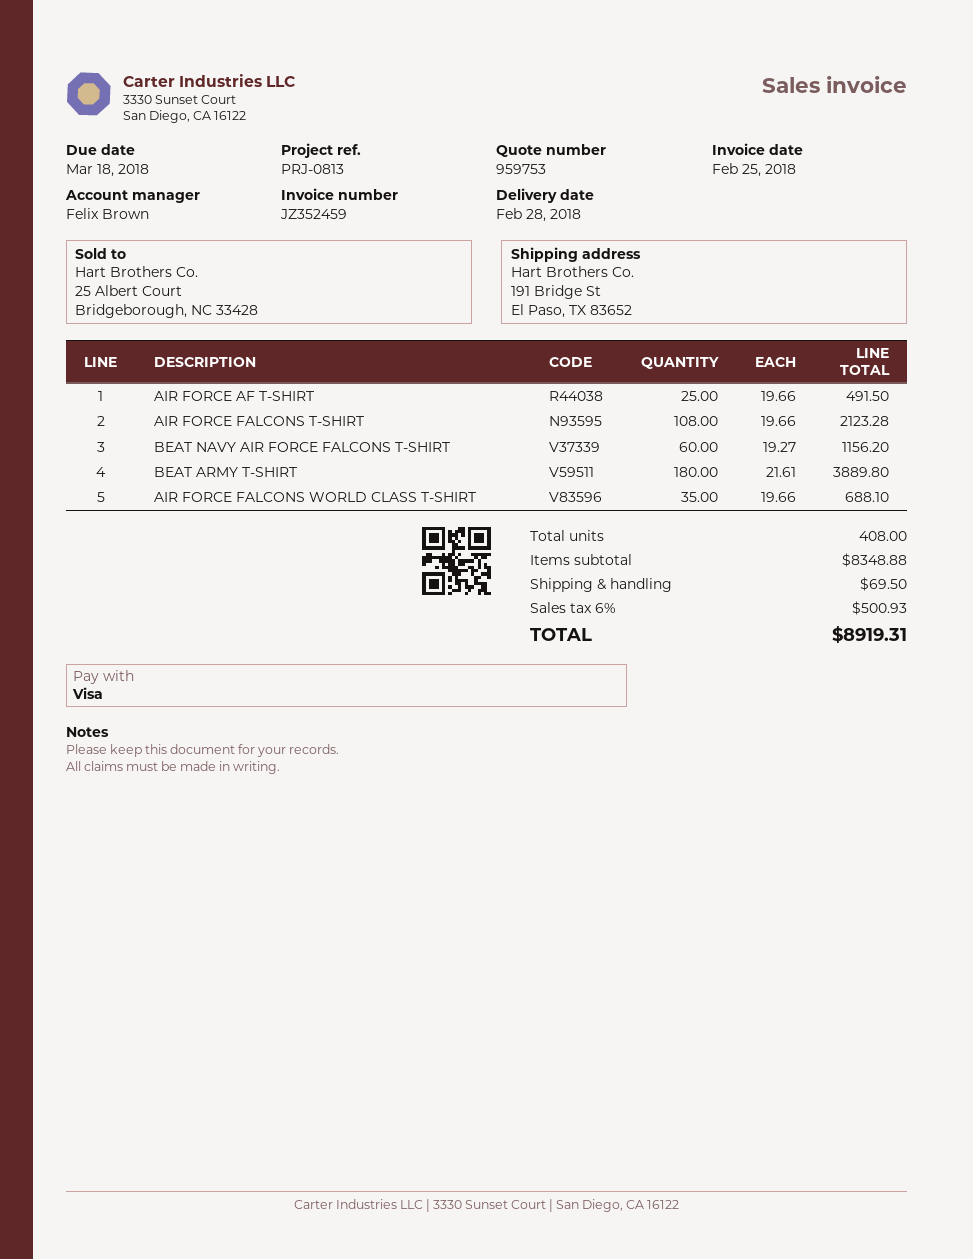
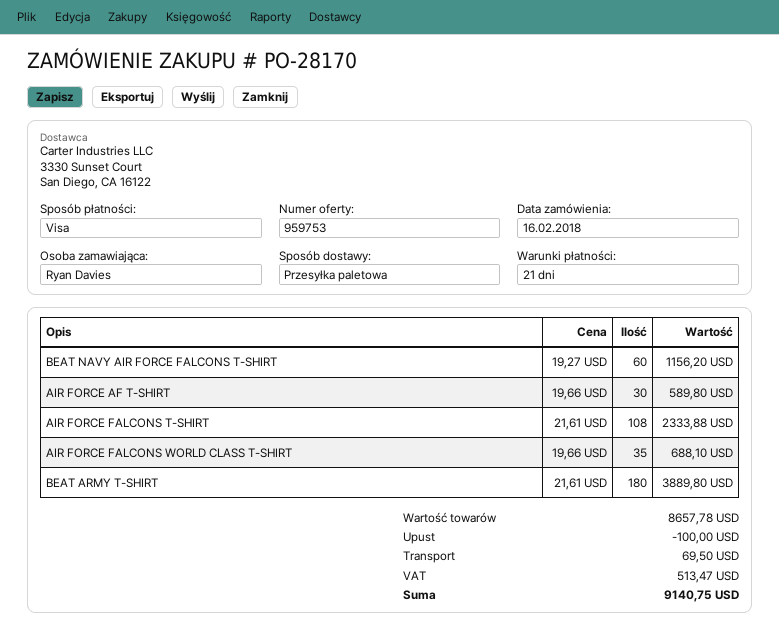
AIR FORCE AF T-SHIRT: 25 x 19.66 = 491.50 -> 30 x 19.66 = 589.80
AIR FORCE FALCONS T-SHIRT: 108 x 19.66 = 2123.28 -> 108 x 21.61 = 2333.88
subtotal: 8348.88 -> 8657.78
discount: none -> 100.00
tax: 500.93 -> 513.47
total: 8919.31 -> 9140.75

